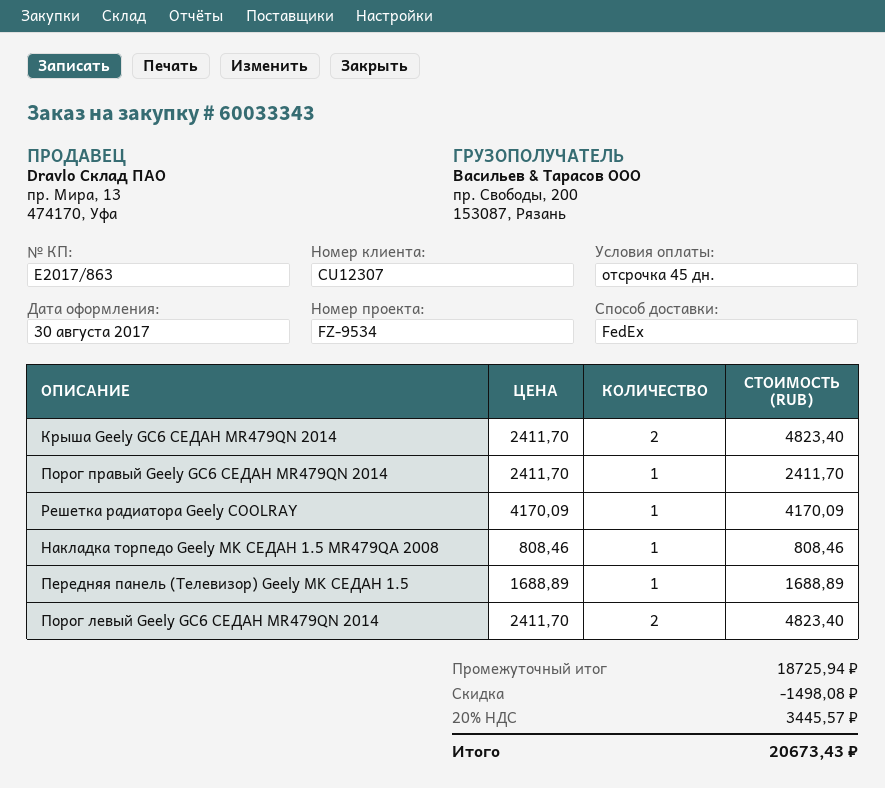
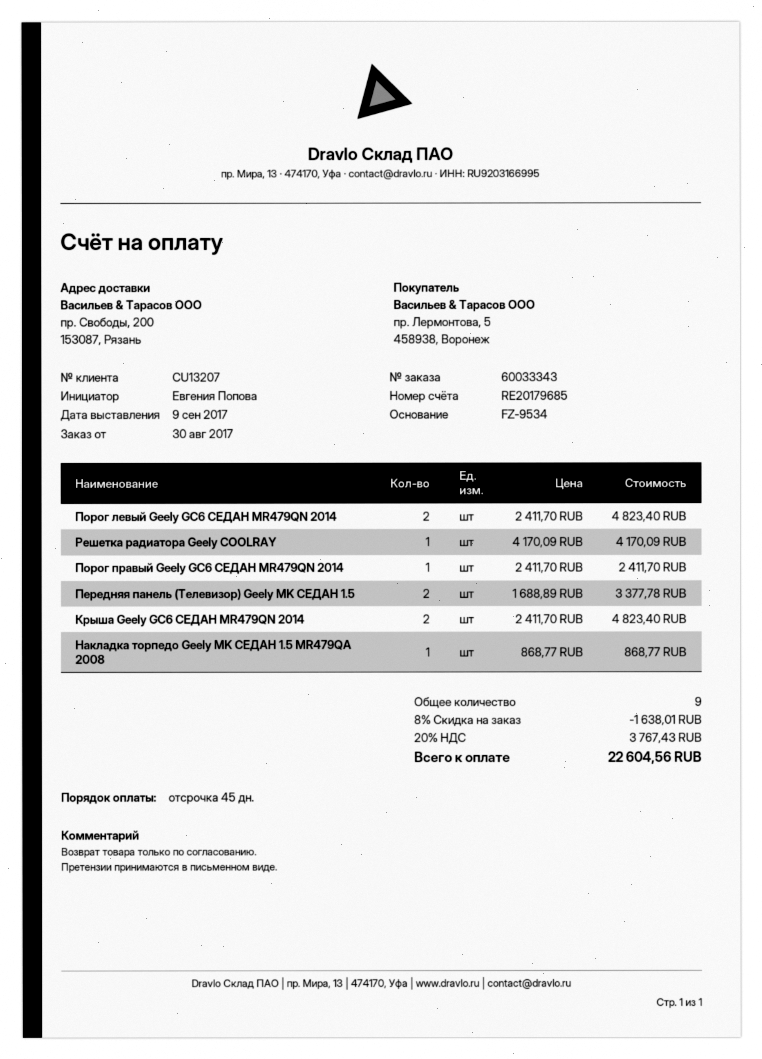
customer number: CU12307 -> CU13207
Накладка торпедо Geely MK СЕДАН 1.5 MR479QA 2008: 1 x 808.46 = 808.46 -> 1 x 868.77 = 868.77
Передняя панель (Телевизор) Geely MK СЕДАН 1.5: 1 x 1688.89 = 1688.89 -> 2 x 1688.89 = 3377.78
discount: 1498.08 -> 1638.01
tax: 20% = 3445.57 -> 20% = 3767.43
total: 20673.43 -> 22604.56

